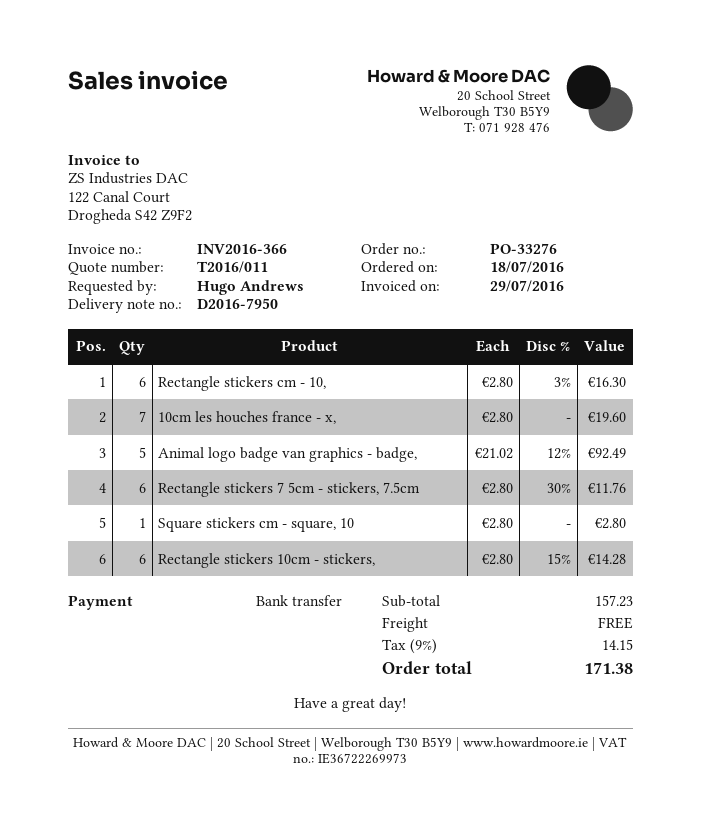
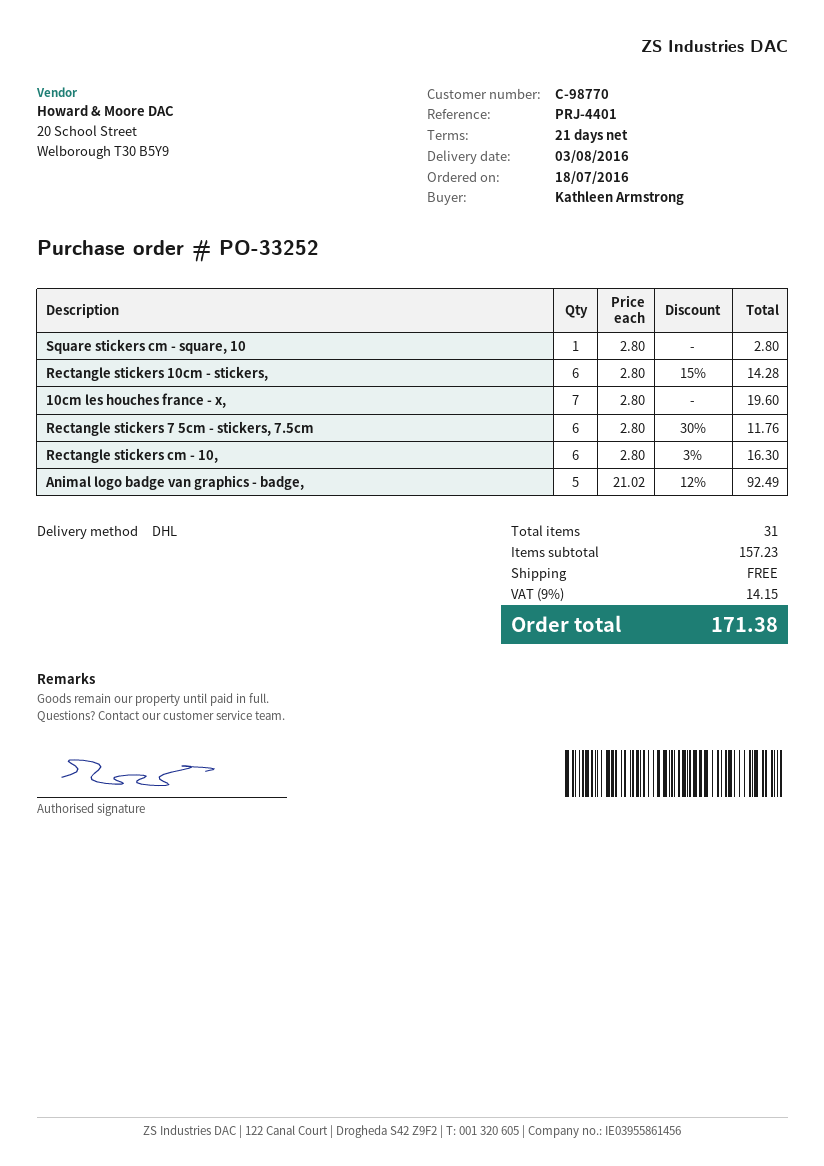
order number: PO-33276 -> PO-33252
ordered by: Hugo Andrews -> Kathleen Armstrong

